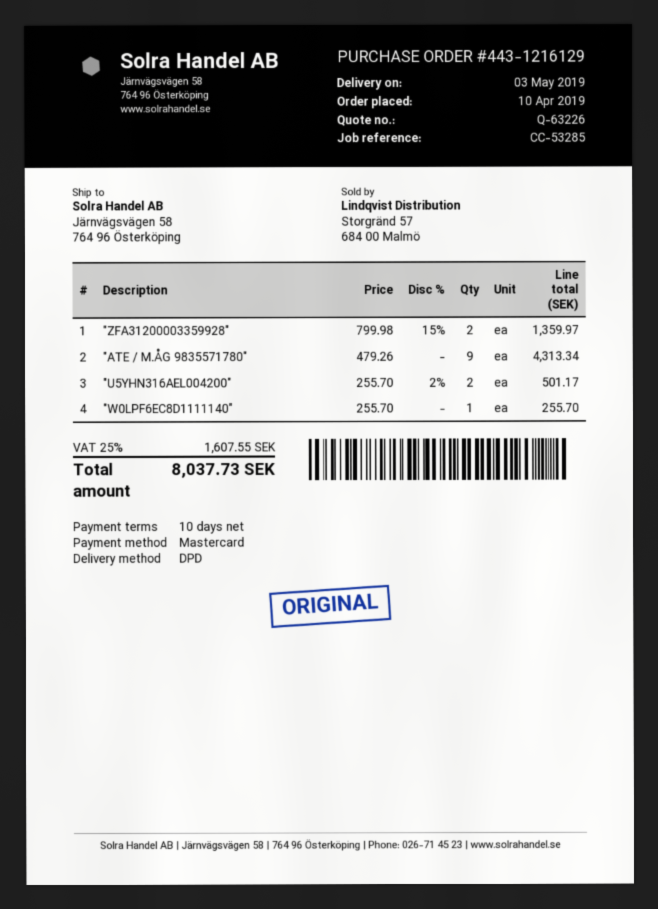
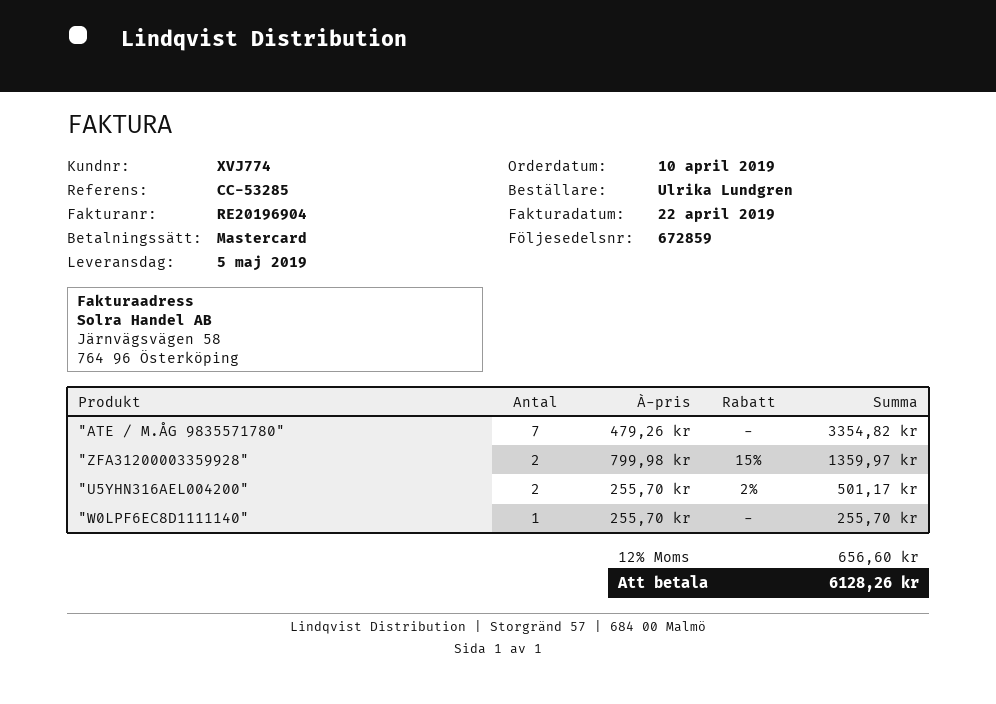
delivery date: 2019-05-03 -> 2019-05-05
"ATE / M.ÅG 9835571780": 9 x 479.26 = 4313.34 -> 7 x 479.26 = 3354.82
tax: 25% = 1607.55 -> 12% = 656.60
total: 8037.73 -> 6128.26

